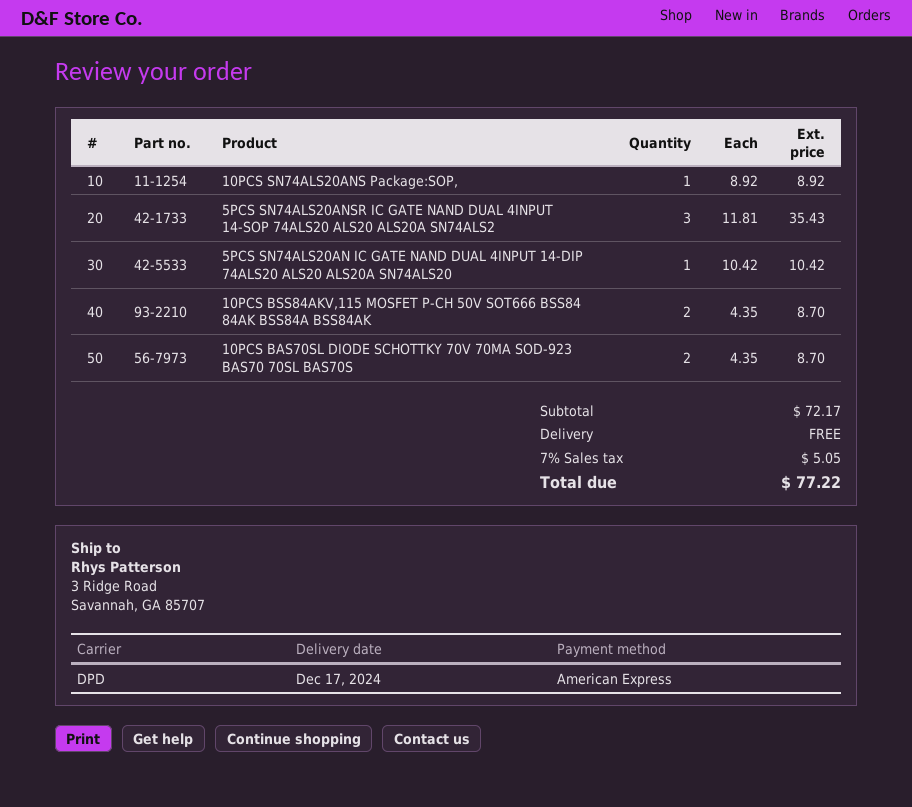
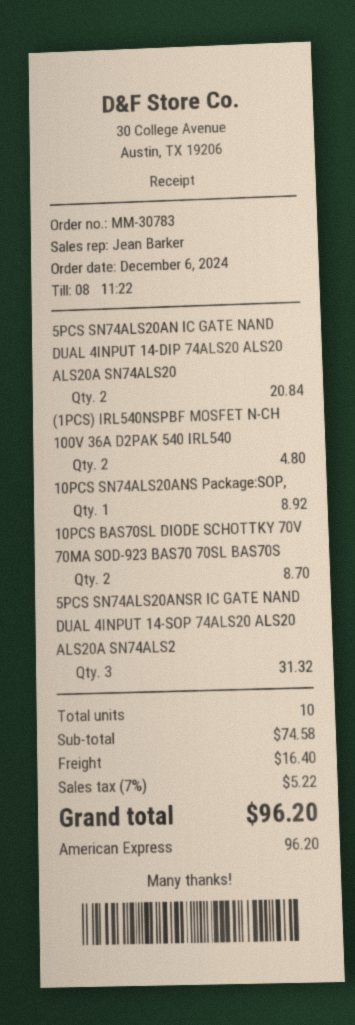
5PCS SN74ALS20ANSR IC GATE NAND DUAL 4INPUT 14-SOP 74ALS20 ALS20 ALS20A SN74ALS2: 3 for 35.43 -> 3 for 31.32
5PCS SN74ALS20AN IC GATE NAND DUAL 4INPUT 14-DIP 74ALS20 ALS20 ALS20A SN74ALS20: 1 for 10.42 -> 2 for 20.84
10PCS BSS84AKV,115 MOSFET P-CH 50V SOT666 BSS84 84AK BSS84A BSS84AK: 2 for 8.70 -> none
(1PCS) IRL540NSPBF MOSFET N-CH 100V 36A D2PAK 540 IRL540: none -> 2 for 4.80
subtotal: 72.17 -> 74.58
shipping: 0.00 -> 16.40
tax: 7% = 5.05 -> 7% = 5.22
total: 77.22 -> 96.20

